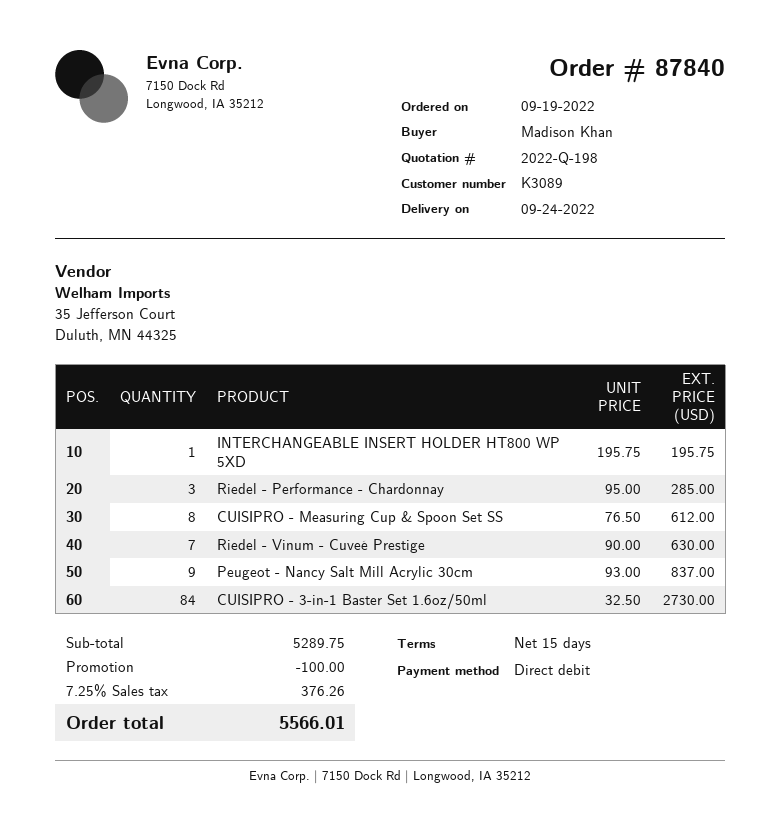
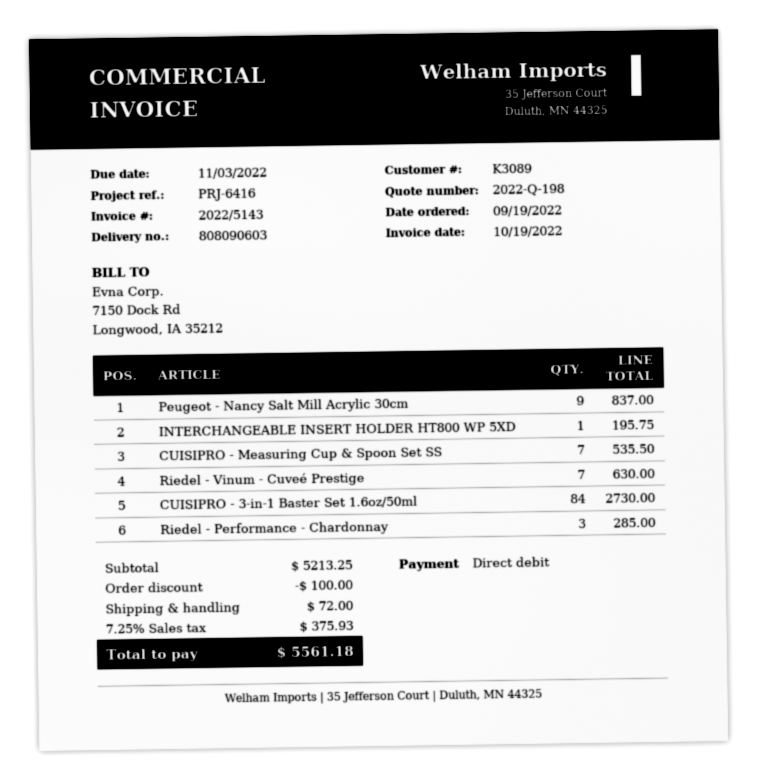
CUISIPRO - Measuring Cup & Spoon Set SS: 8 for 612.00 -> 7 for 535.50
subtotal: 5289.75 -> 5213.25
shipping: none -> 72.00
tax: 7.25% = 376.26 -> 7.25% = 375.93
total: 5566.01 -> 5561.18

